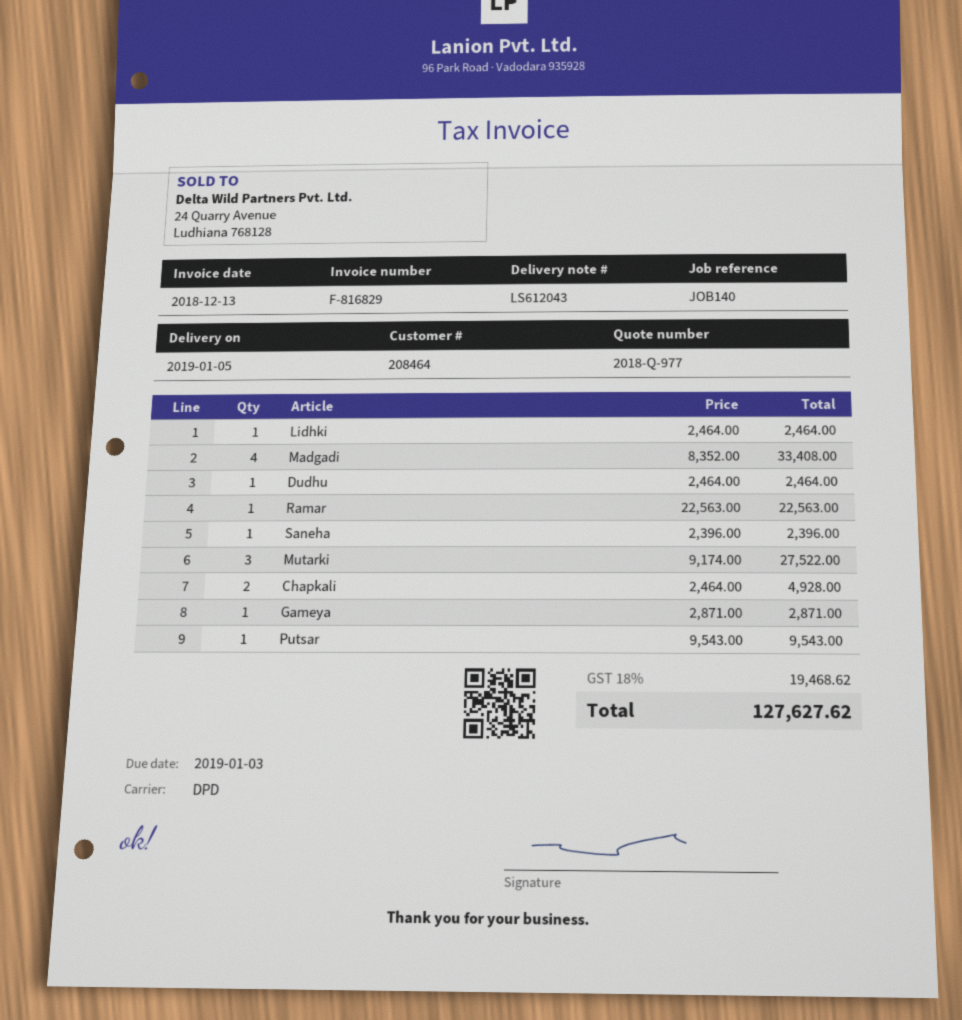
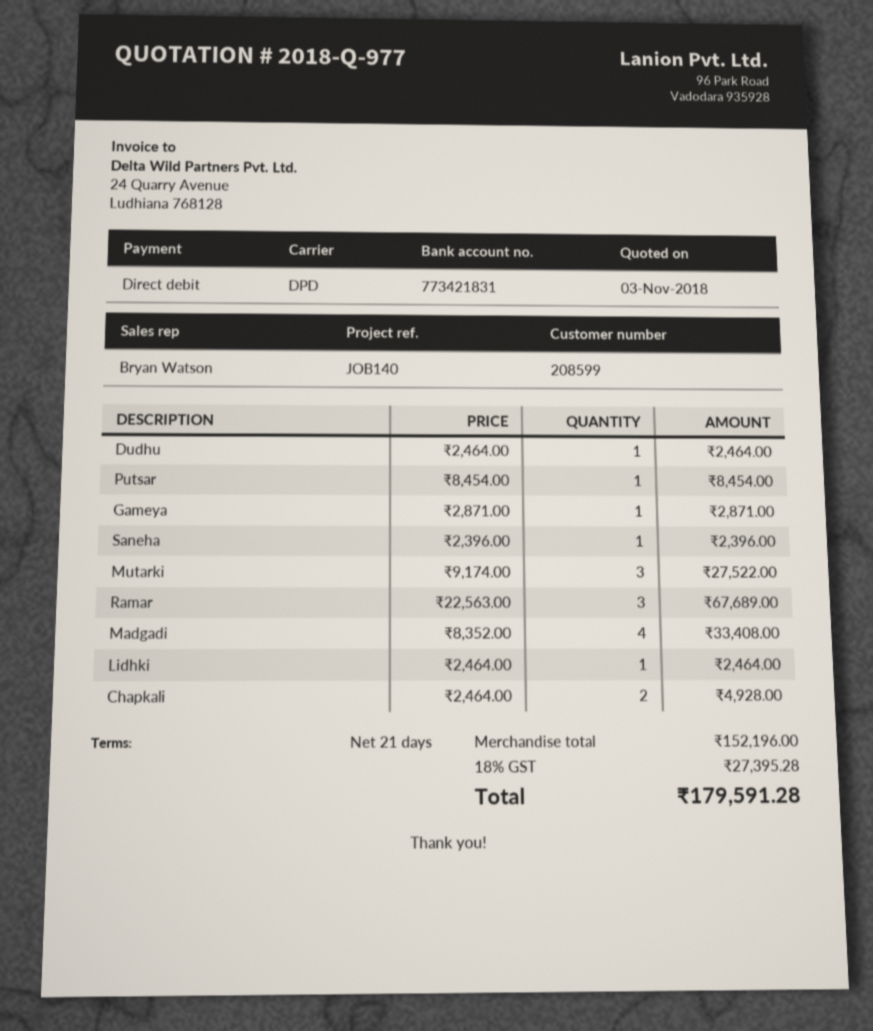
customer number: 208464 -> 208599
Ramar: 1 x 22563.00 = 22563.00 -> 3 x 22563.00 = 67689.00
Putsar: 1 x 9543.00 = 9543.00 -> 1 x 8454.00 = 8454.00
tax: 18% = 19468.62 -> 18% = 27395.28
total: 127627.62 -> 179591.28

